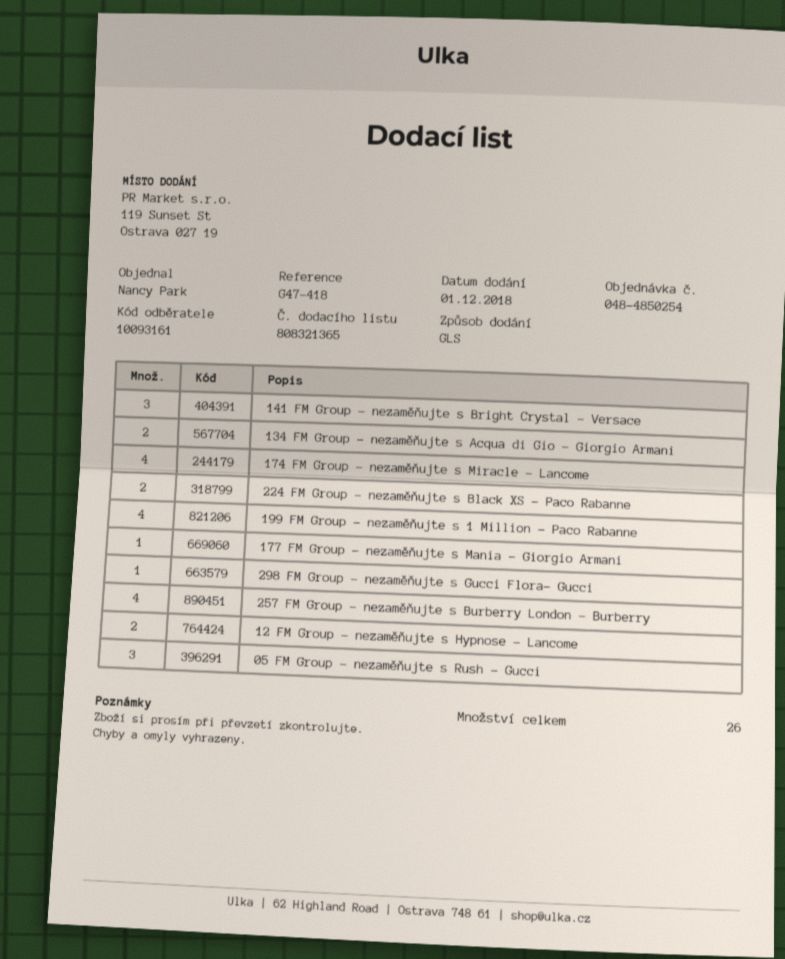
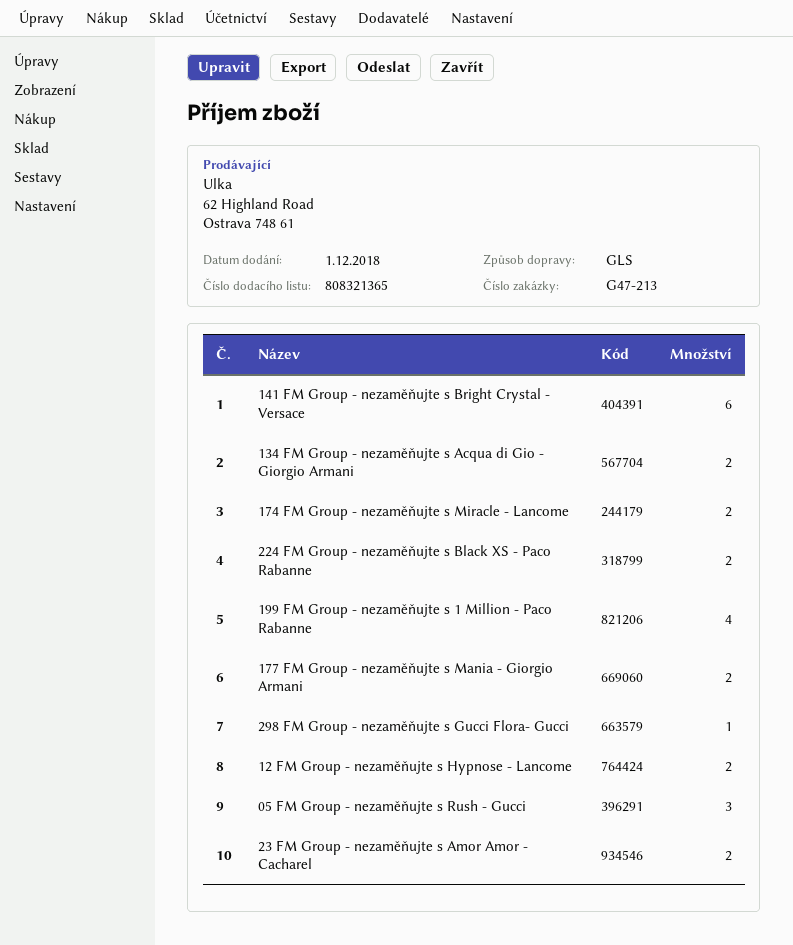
reference: G47-418 -> G47-213
141 FM Group - nezaměňujte s Bright Crystal - Versace: 3 -> 6
174 FM Group - nezaměňujte s Miracle - Lancome: 4 -> 2
177 FM Group - nezaměňujte s Mania - Giorgio Armani: 1 -> 2
257 FM Group - nezaměňujte s Burberry London - Burberry: 4 -> none
23 FM Group - nezaměňujte s Amor Amor - Cacharel: none -> 2

